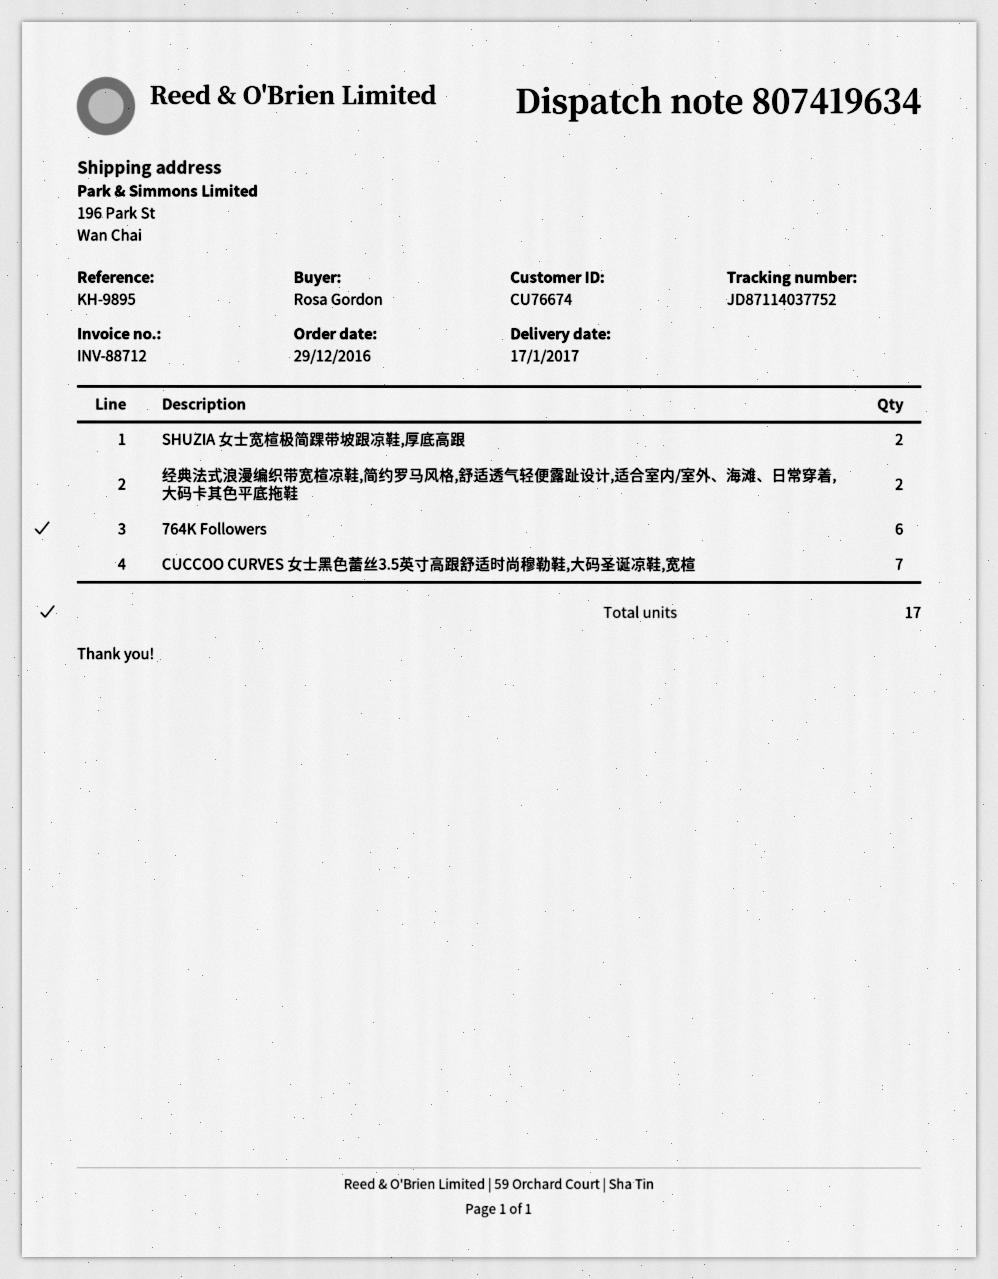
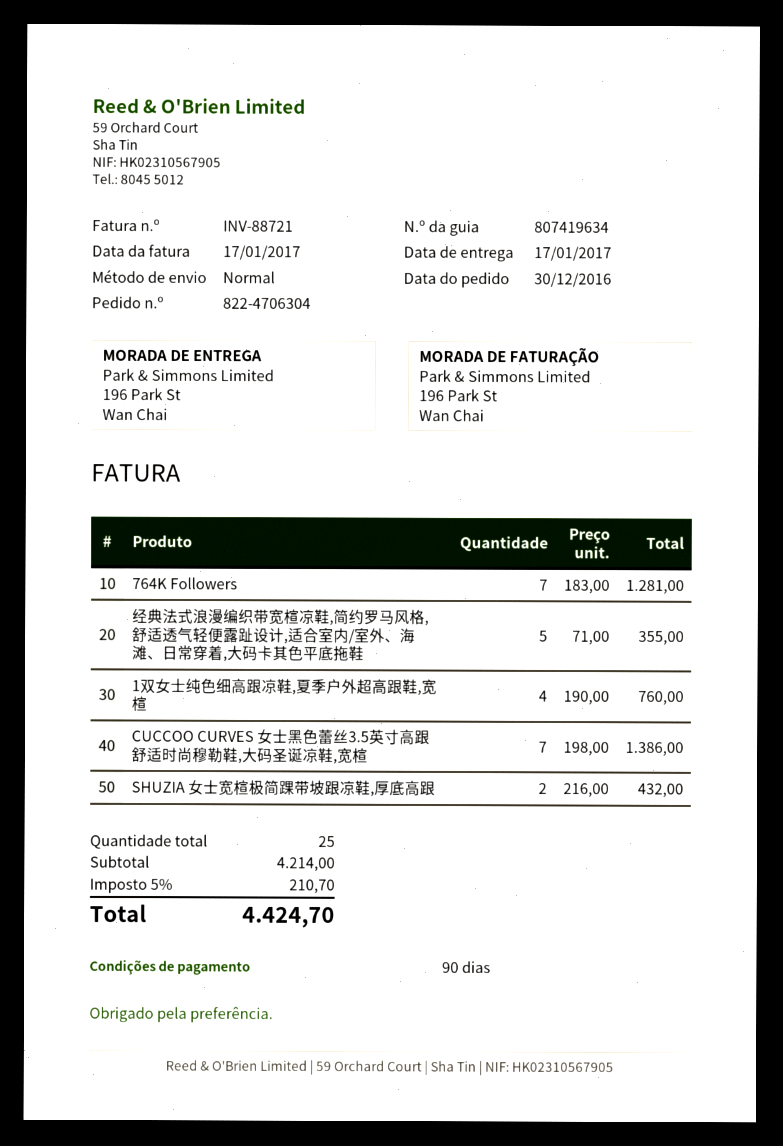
order date: 2016-12-29 -> 2016-12-30
invoice number: INV-88712 -> INV-88721
经典法式浪漫编织带宽楦凉鞋,简约罗马风格,舒适透气轻便露趾设计,适合室内/室外、海滩、日常穿着,大码卡其色平底拖鞋: 2 -> 5
764K Followers: 6 -> 7
1双女士纯色细高跟凉鞋,夏季户外超高跟鞋,宽楦: none -> 4
total quantity: 17 -> 25

